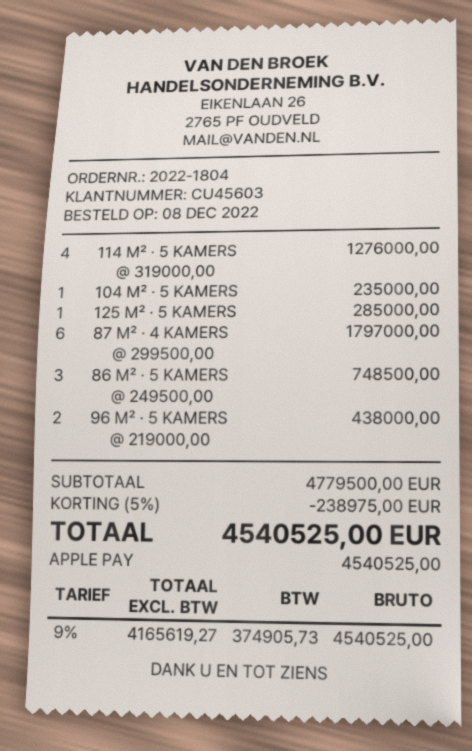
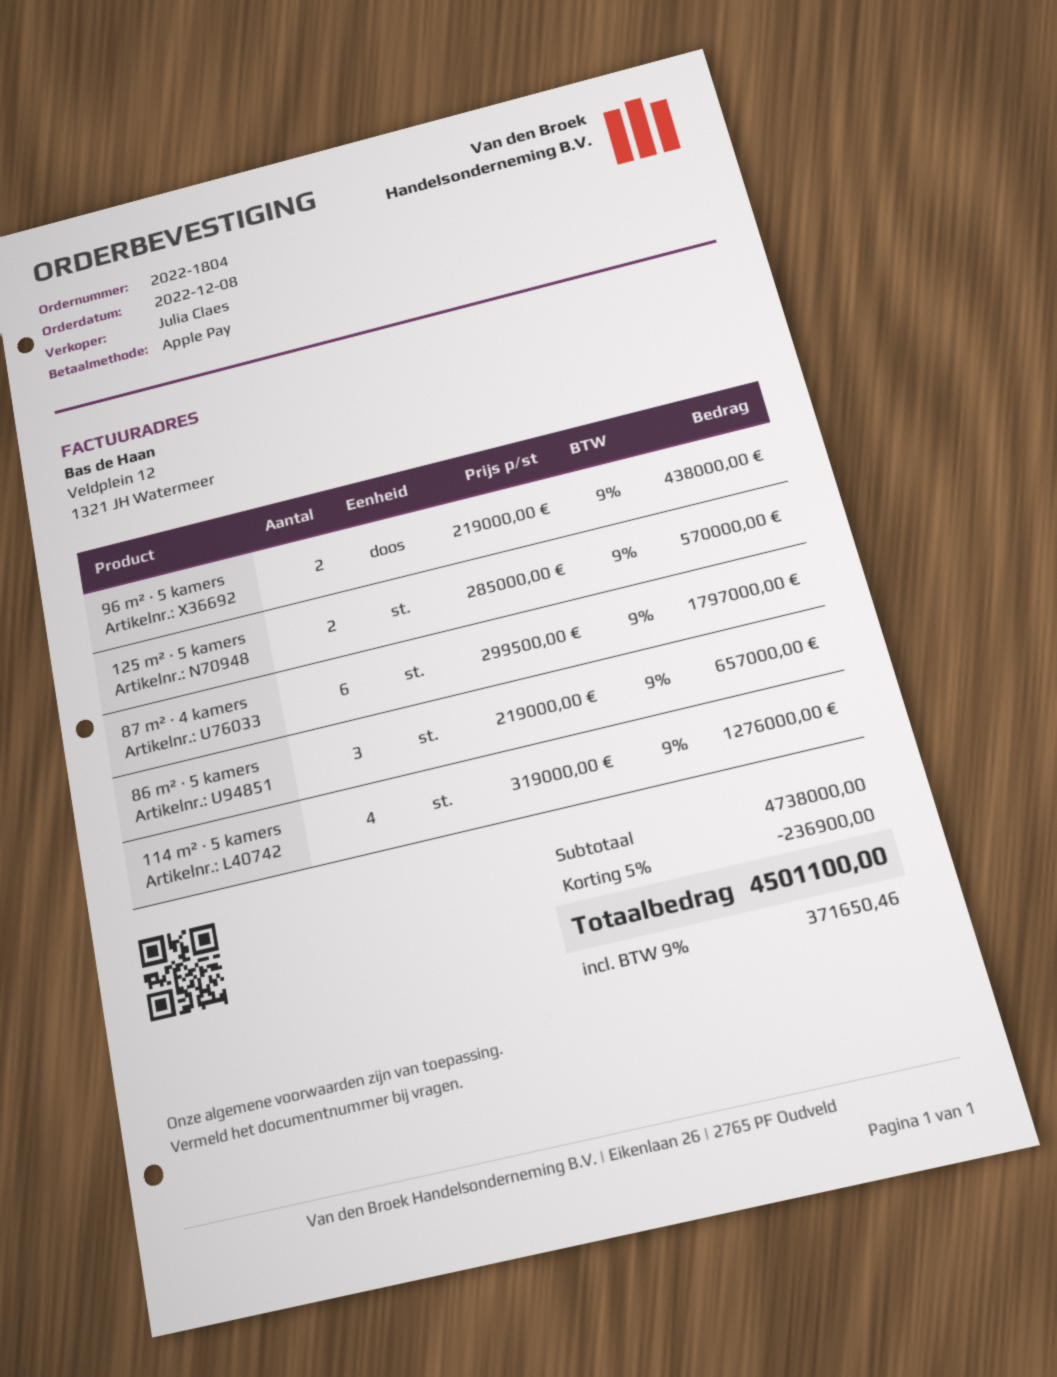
104 M² · 5 KAMERS: 1 x 235000.00 = 235000.00 -> none
125 M² · 5 KAMERS: 1 x 285000.00 = 285000.00 -> 2 x 285000.00 = 570000.00
86 M² · 5 KAMERS: 3 x 249500.00 = 748500.00 -> 3 x 219000.00 = 657000.00
subtotal: 4779500.00 -> 4738000.00
discount: 5% = 238975.00 -> 5% = 236900.00
tax: 9% = 374905.73 -> 9% = 371650.46
total: 4540525.00 -> 4501100.00

